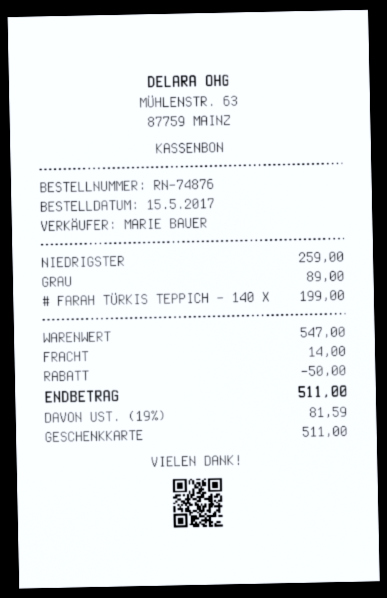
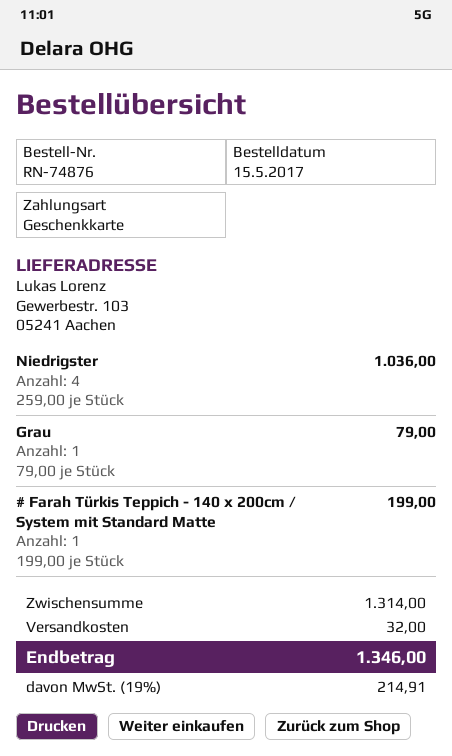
NIEDRIGSTER: 1 x 259.00 = 259.00 -> 4 x 259.00 = 1036.00
GRAU: 1 x 89.00 = 89.00 -> 1 x 79.00 = 79.00
subtotal: 547.00 -> 1314.00
discount: 50.00 -> none
shipping: 14.00 -> 32.00
tax: 19% = 81.59 -> 19% = 214.91
total: 511.00 -> 1346.00

